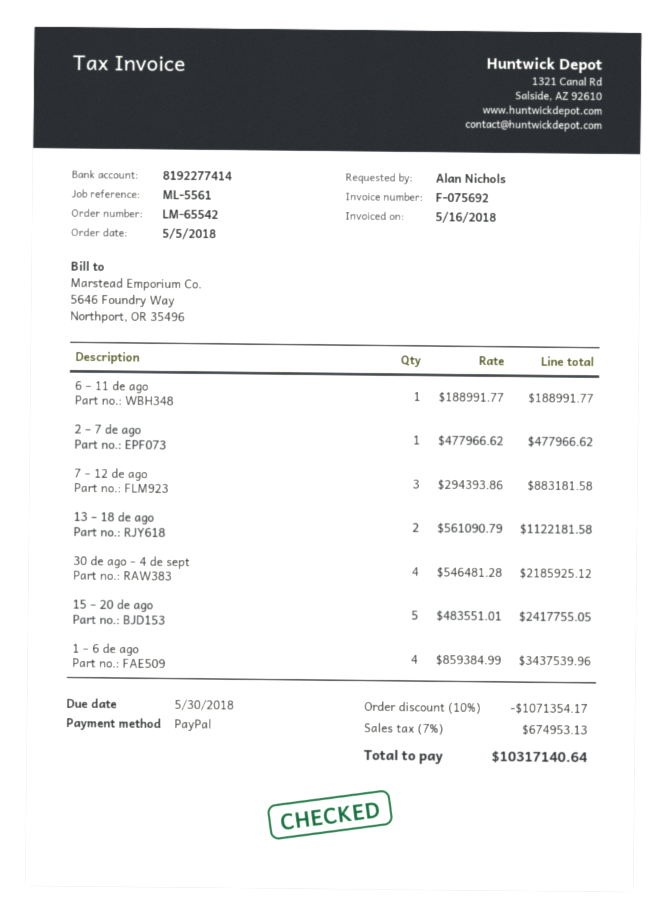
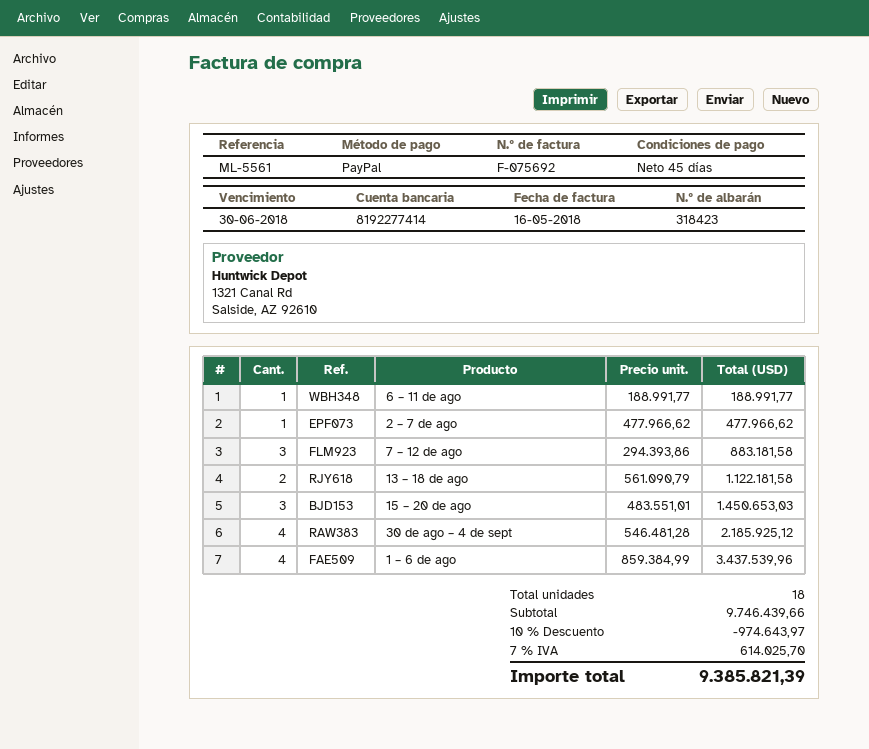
due date: 2018-05-30 -> 2018-06-30
15 – 20 de ago: 5 x 483551.01 = 2417755.05 -> 3 x 483551.01 = 1450653.03
discount: 10% = 1071354.17 -> 10% = 974643.97
tax: 7% = 674953.13 -> 7% = 614025.70
total: 10317140.64 -> 9385821.39

